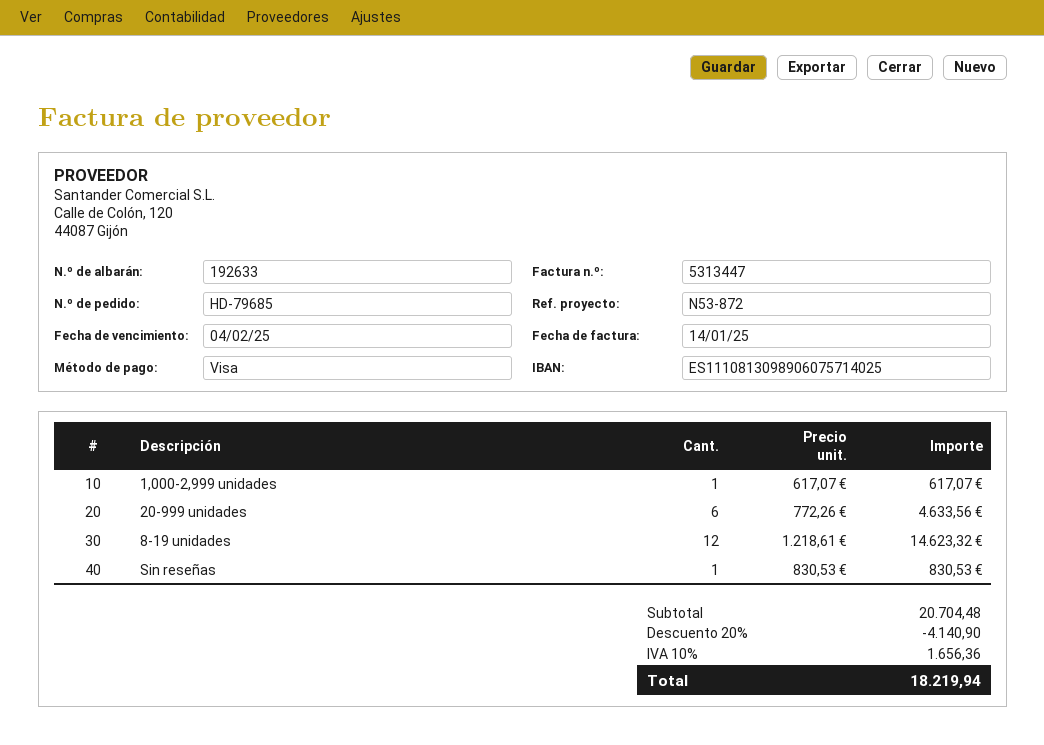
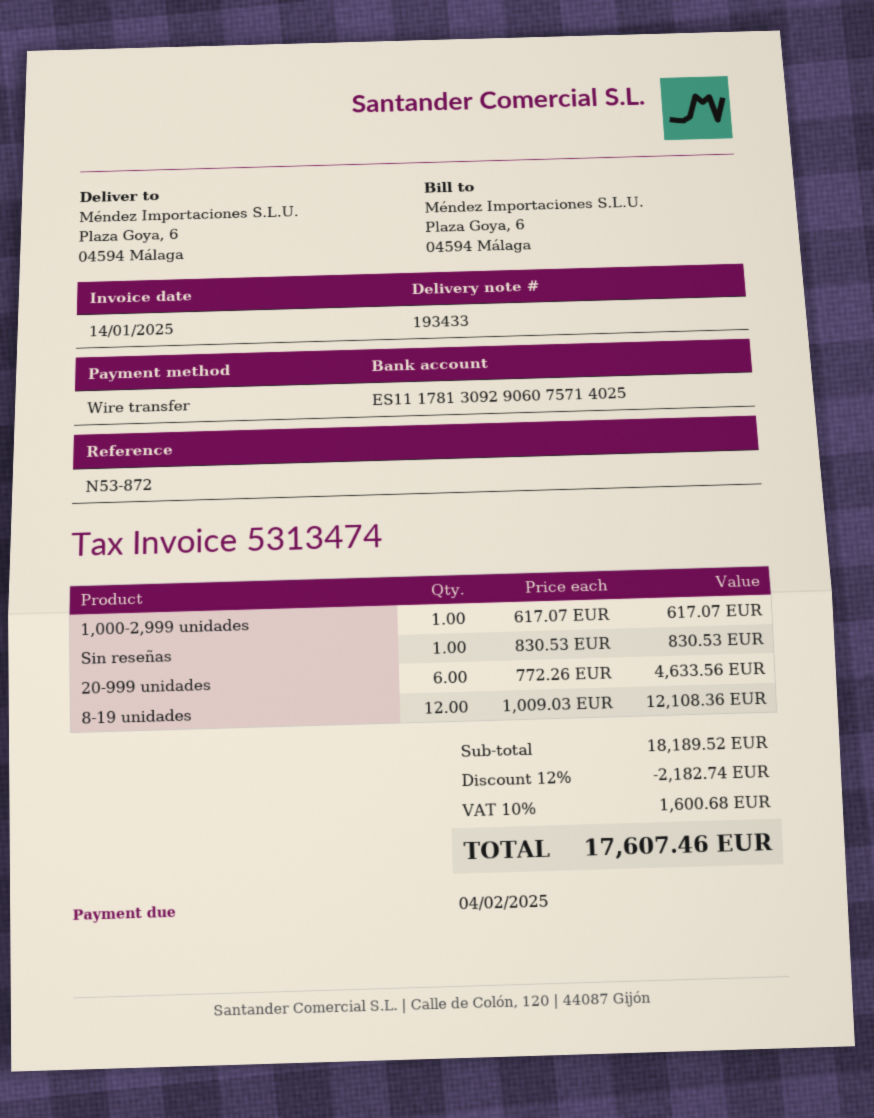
delivery note number: 192633 -> 193433
invoice number: 5313447 -> 5313474
payment method: Visa -> bank transfer
bank account: ES1110813098906075714025 -> ES1117813092906075714025
8-19 unidades: 12 x 1218.61 = 14623.32 -> 12 x 1009.03 = 12108.36
subtotal: 20704.48 -> 18189.52
discount: 20% = 4140.90 -> 12% = 2182.74
tax: 10% = 1656.36 -> 10% = 1600.68
total: 18219.94 -> 17607.46

